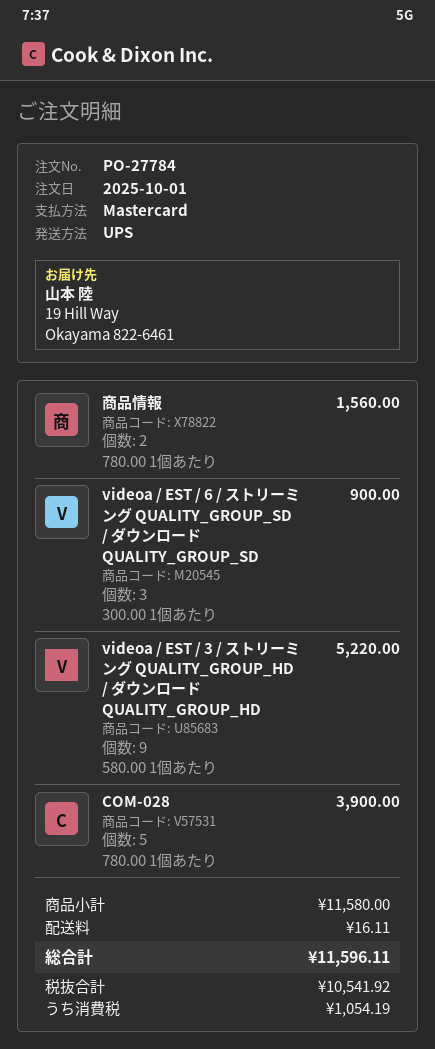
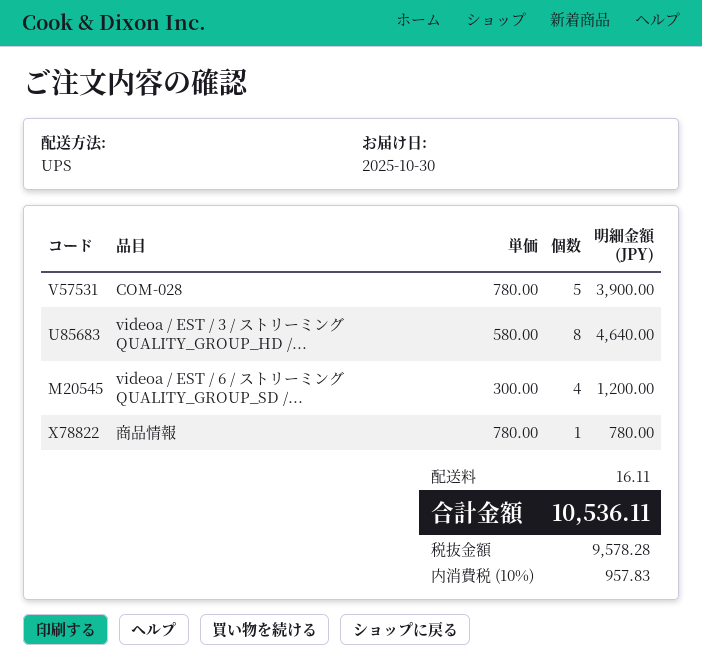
商品情報: 2 x 780.00 = 1560.00 -> 1 x 780.00 = 780.00
videoa / EST / 6 / ストリーミング QUALITY_GROUP_SD / ダウンロード QUALITY_GROUP_SD: 3 x 300.00 = 900.00 -> 4 x 300.00 = 1200.00
videoa / EST / 3 / ストリーミング QUALITY_GROUP_HD / ダウンロード QUALITY_GROUP_HD: 9 x 580.00 = 5220.00 -> 8 x 580.00 = 4640.00
net: 10541.92 -> 9578.28
tax: 1054.19 -> 957.83
total: 11596.11 -> 10536.11

